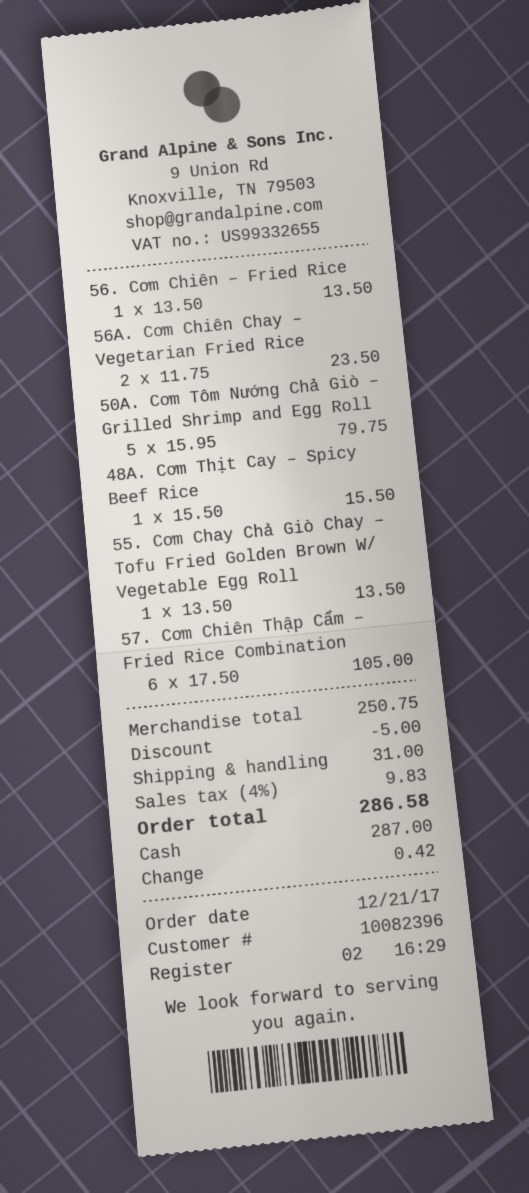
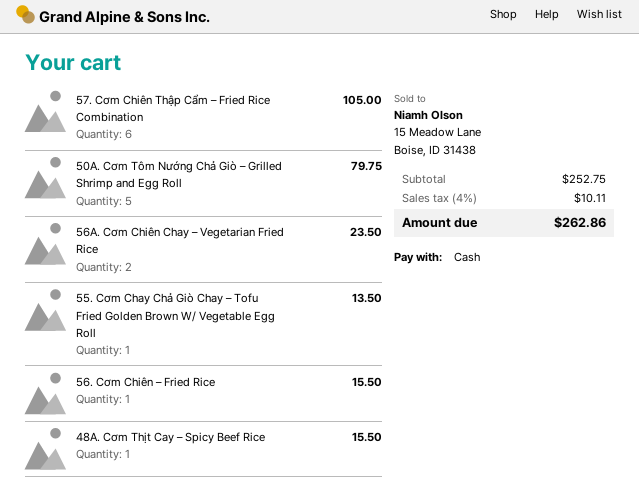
56. Cơm Chiên – Fried Rice: 1 for 13.50 -> 1 for 15.50
subtotal: 250.75 -> 252.75
discount: 5.00 -> none
shipping: 31.00 -> none
tax: 4% = 9.83 -> 4% = 10.11
total: 286.58 -> 262.86

